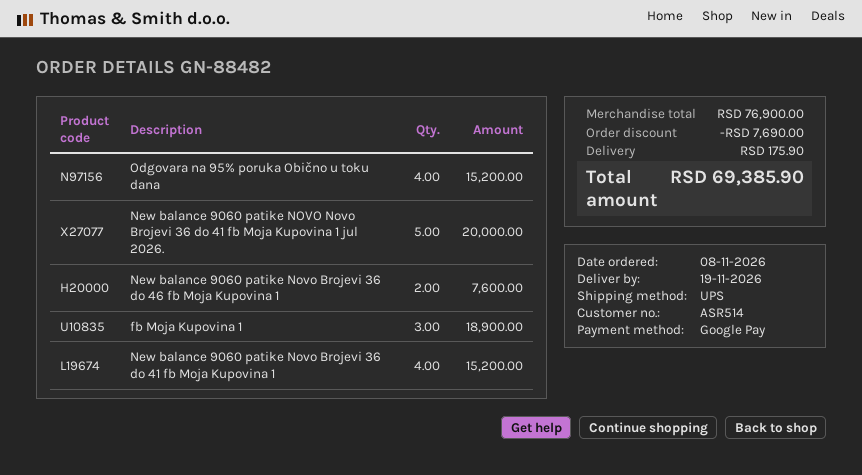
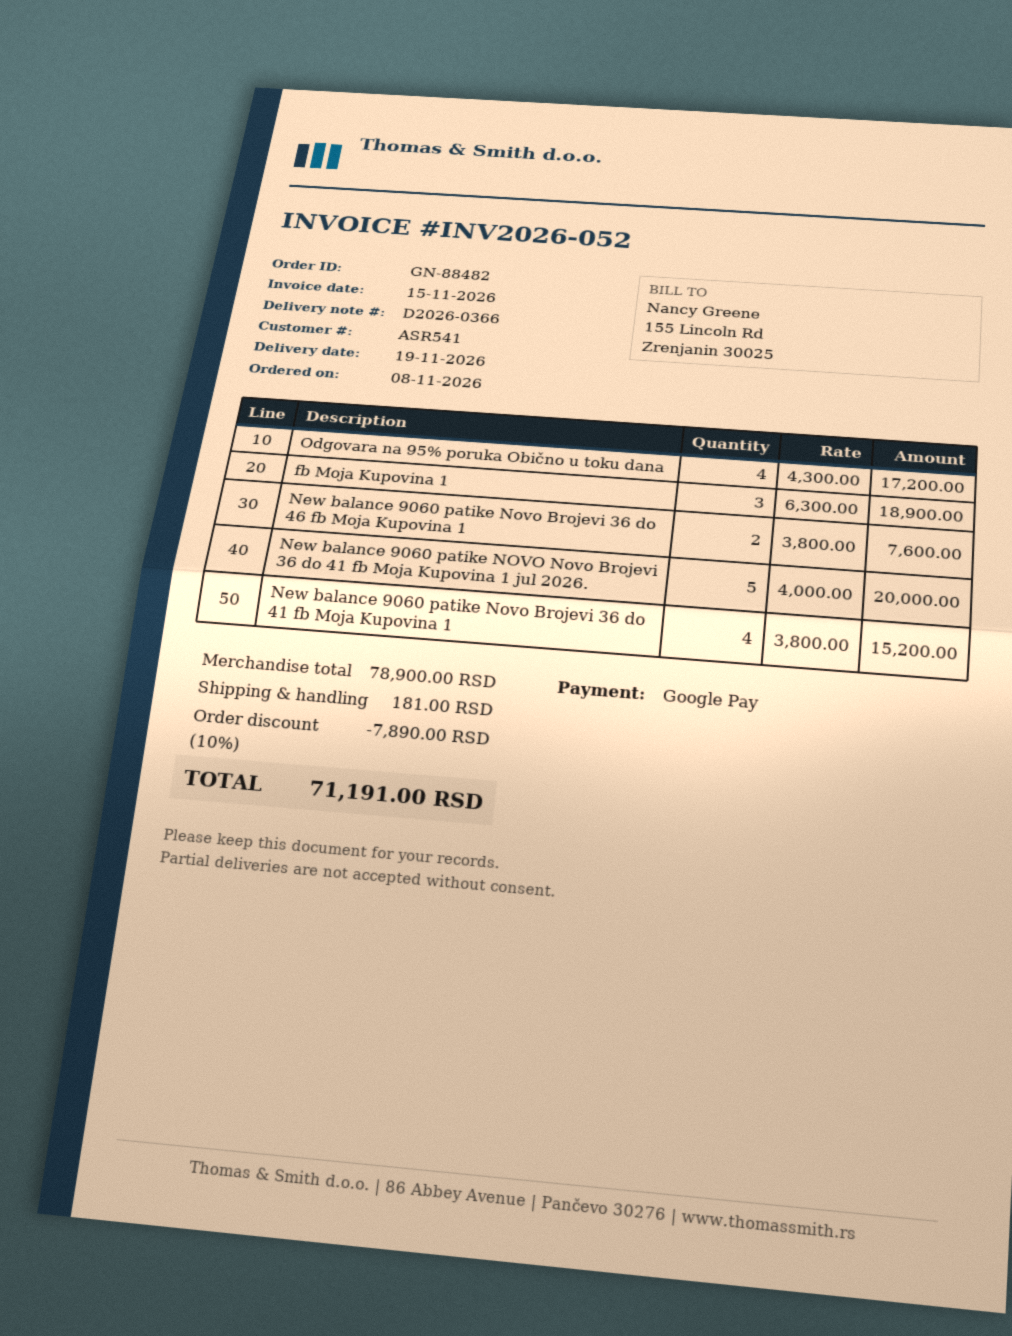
customer number: ASR514 -> ASR541
Odgovara na 95% poruka Obično u toku dana: 4 for 15200.00 -> 4 for 17200.00
subtotal: 76900.00 -> 78900.00
discount: 7690.00 -> 7890.00
shipping: 175.90 -> 181.00
total: 69385.90 -> 71191.00

